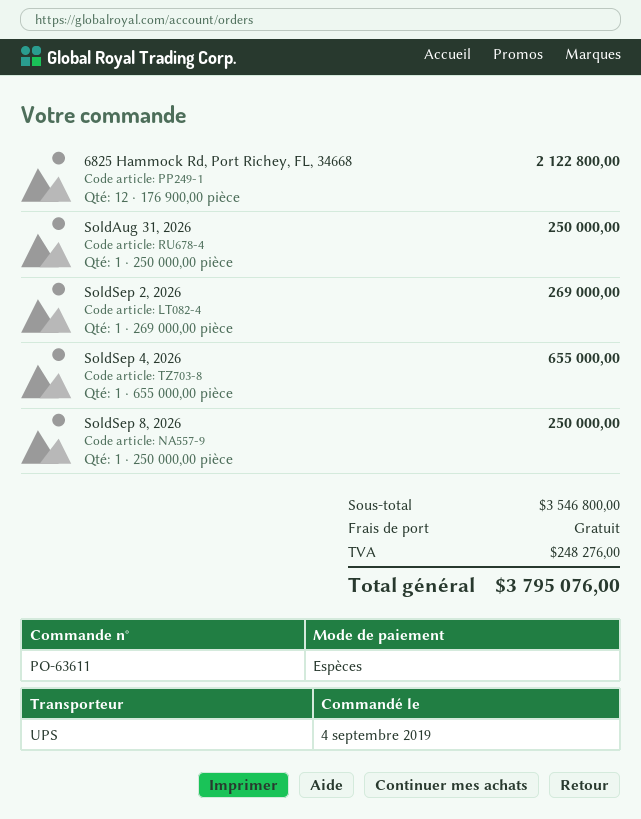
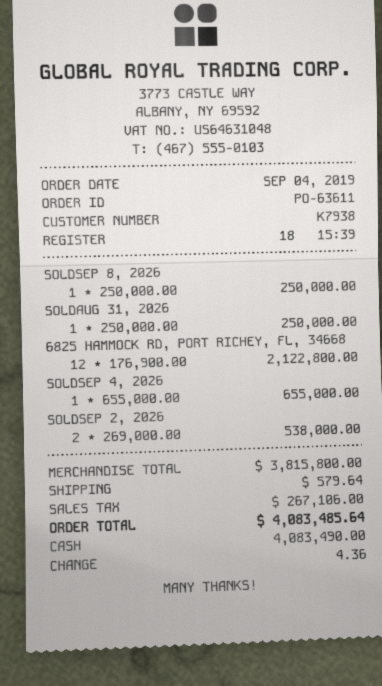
SoldSep 2, 2026: 1 x 269000.00 = 269000.00 -> 2 x 269000.00 = 538000.00
subtotal: 3546800.00 -> 3815800.00
shipping: 0.00 -> 579.64
tax: 248276.00 -> 267106.00
total: 3795076.00 -> 4083485.64

